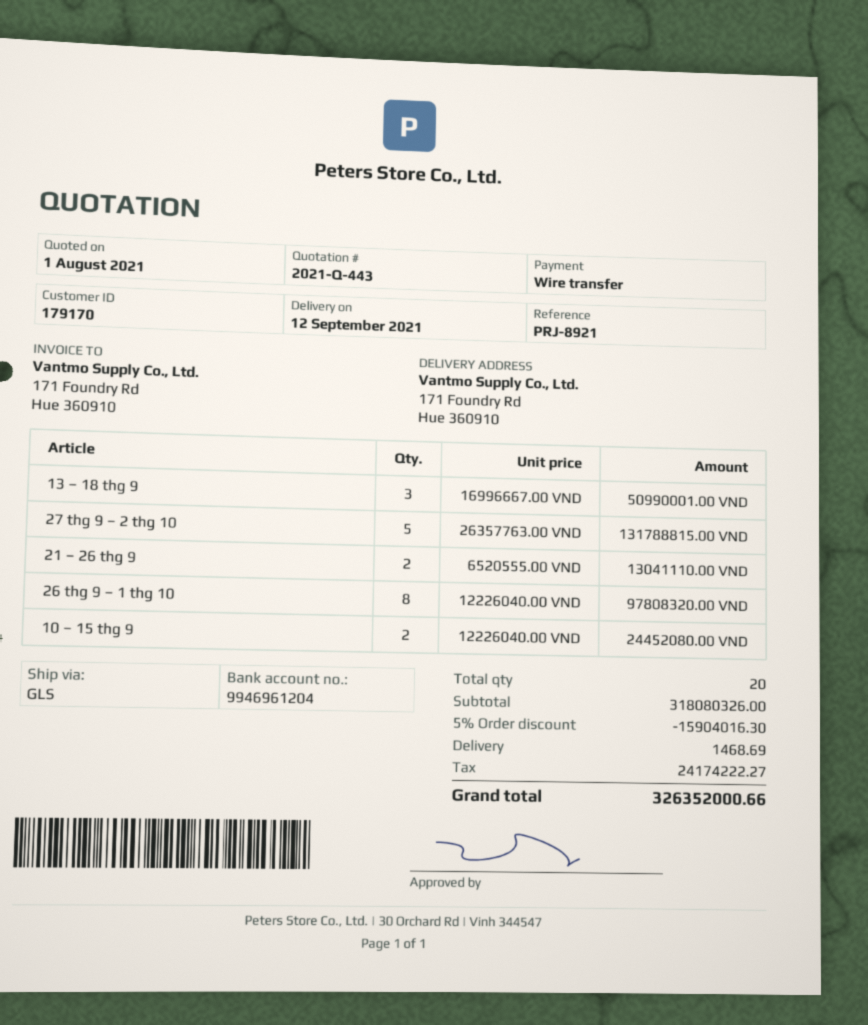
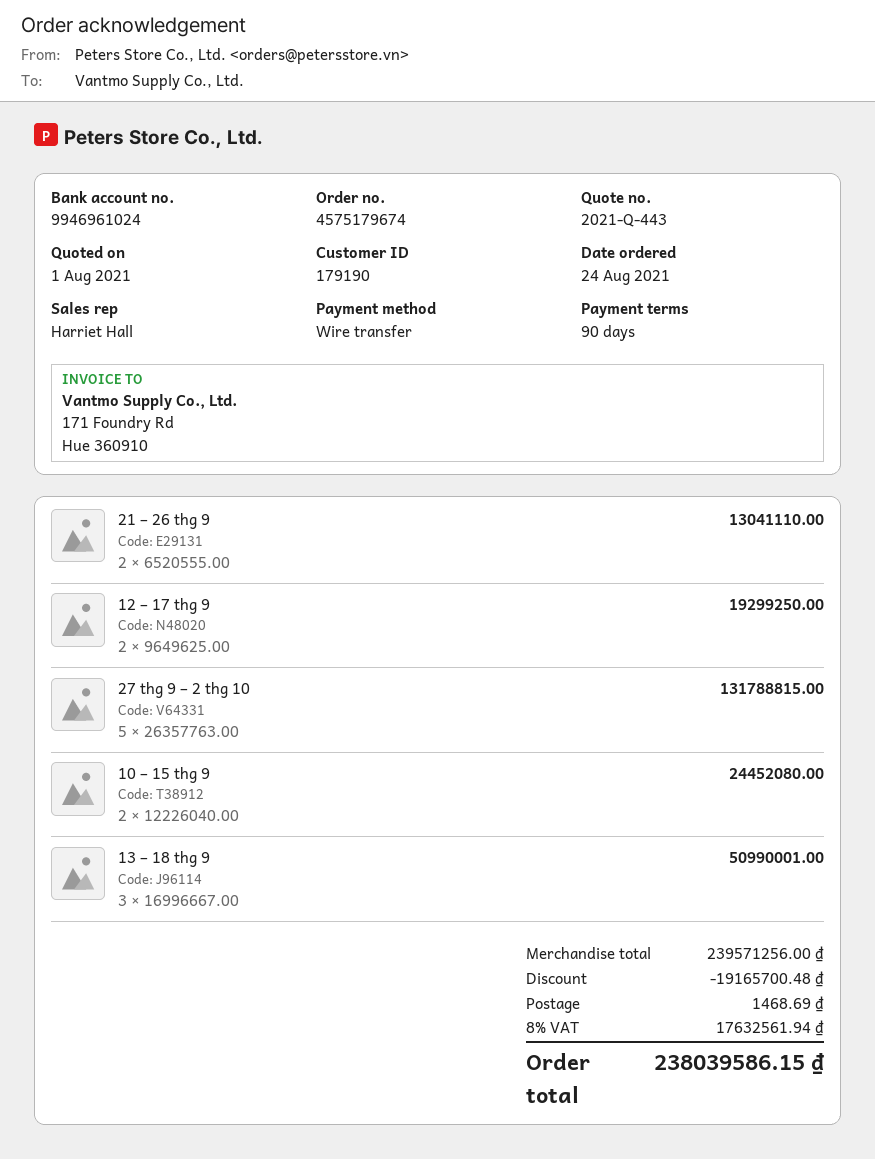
customer number: 179170 -> 179190
bank account: 9946961204 -> 9946961024
26 thg 9 – 1 thg 10: 8 x 12226040.00 = 97808320.00 -> none
12 – 17 thg 9: none -> 2 x 9649625.00 = 19299250.00
subtotal: 318080326.00 -> 239571256.00
discount: 15904016.30 -> 19165700.48
tax: 24174222.27 -> 17632561.94
total: 326352000.66 -> 238039586.15

